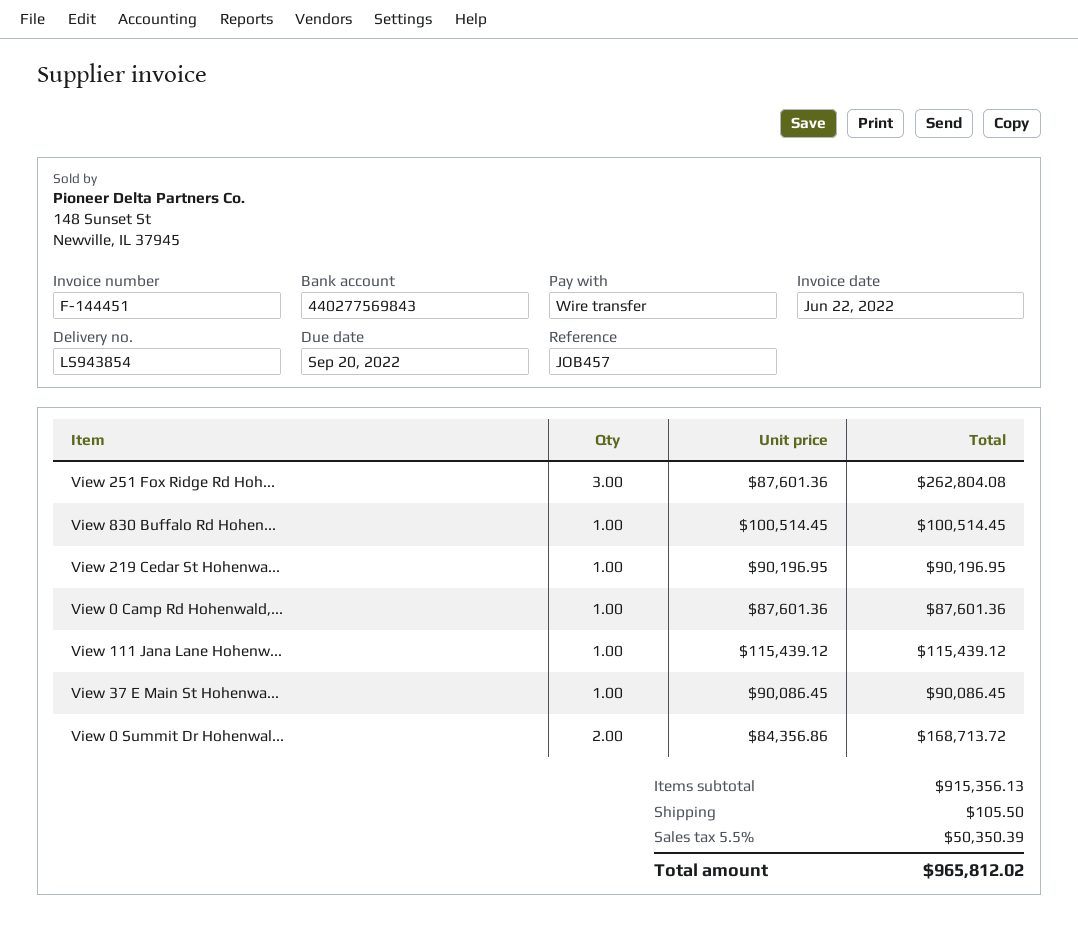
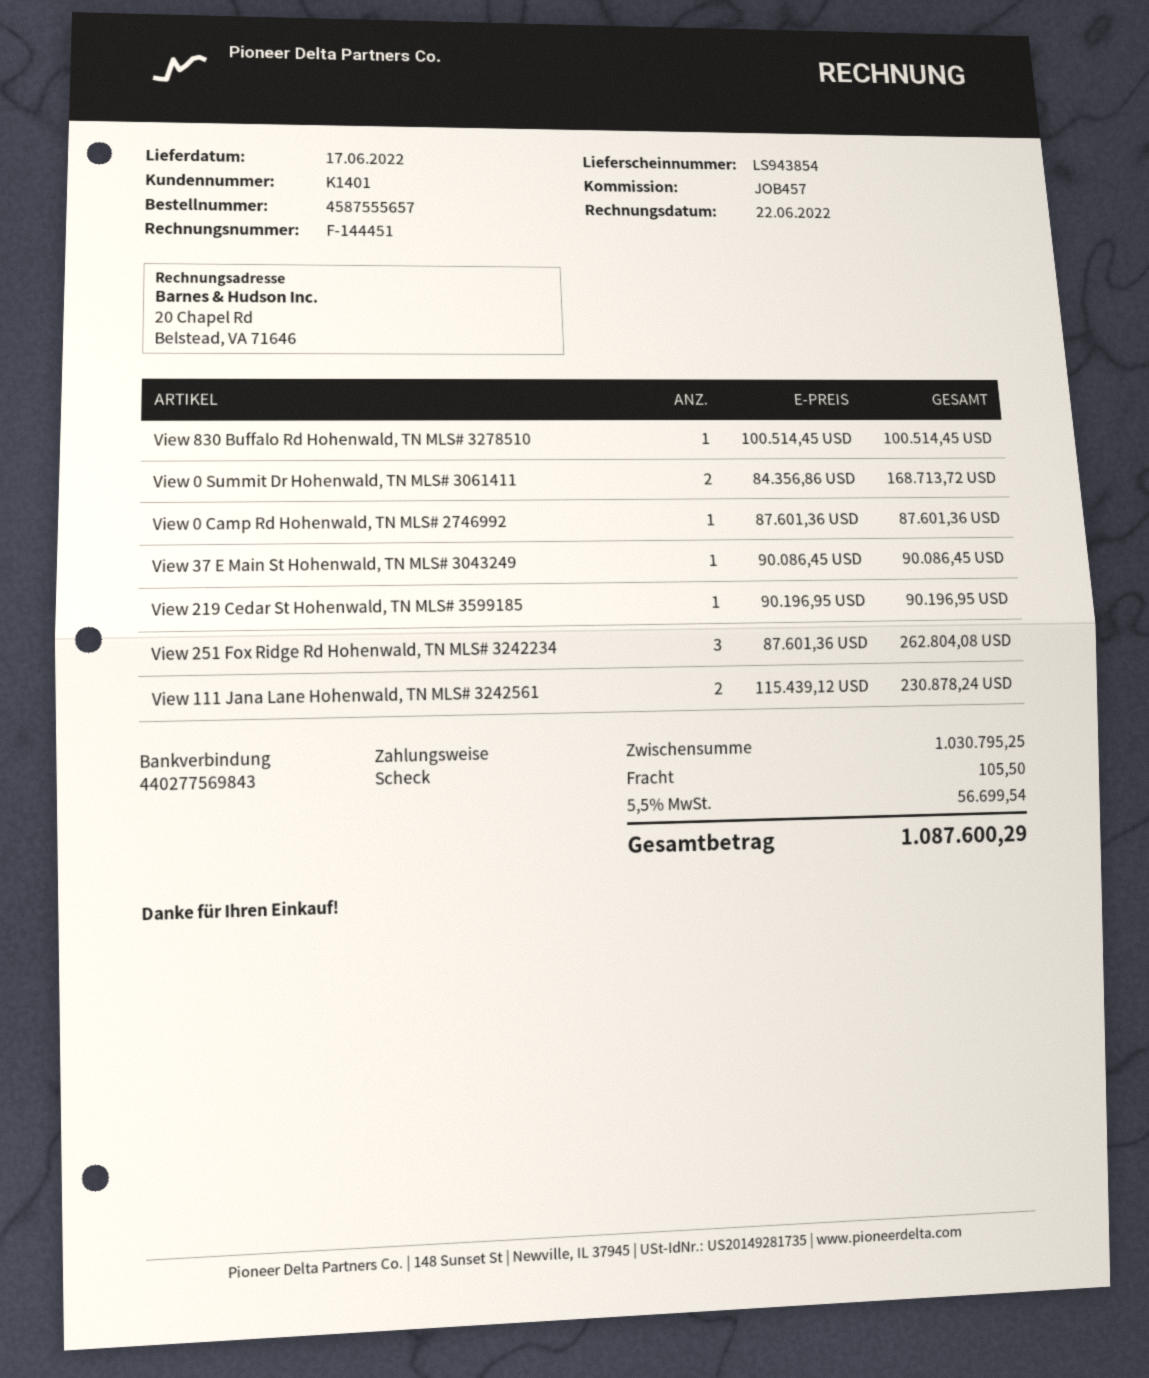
payment method: bank transfer -> cheque
View 111 Jana Lane Hohenw...: 1 x 115439.12 = 115439.12 -> 2 x 115439.12 = 230878.24
subtotal: 915356.13 -> 1030795.25
tax: 5.5% = 50350.39 -> 5.5% = 56699.54
total: 965812.02 -> 1087600.29

